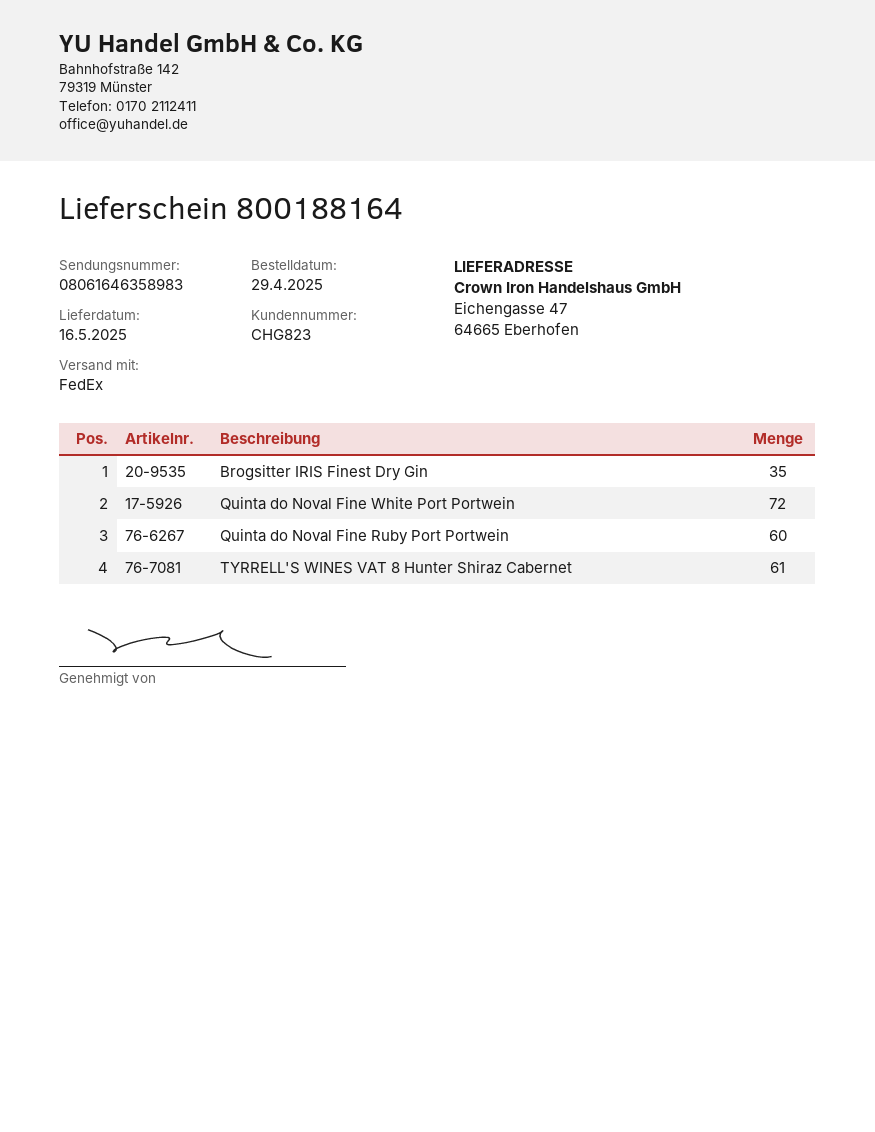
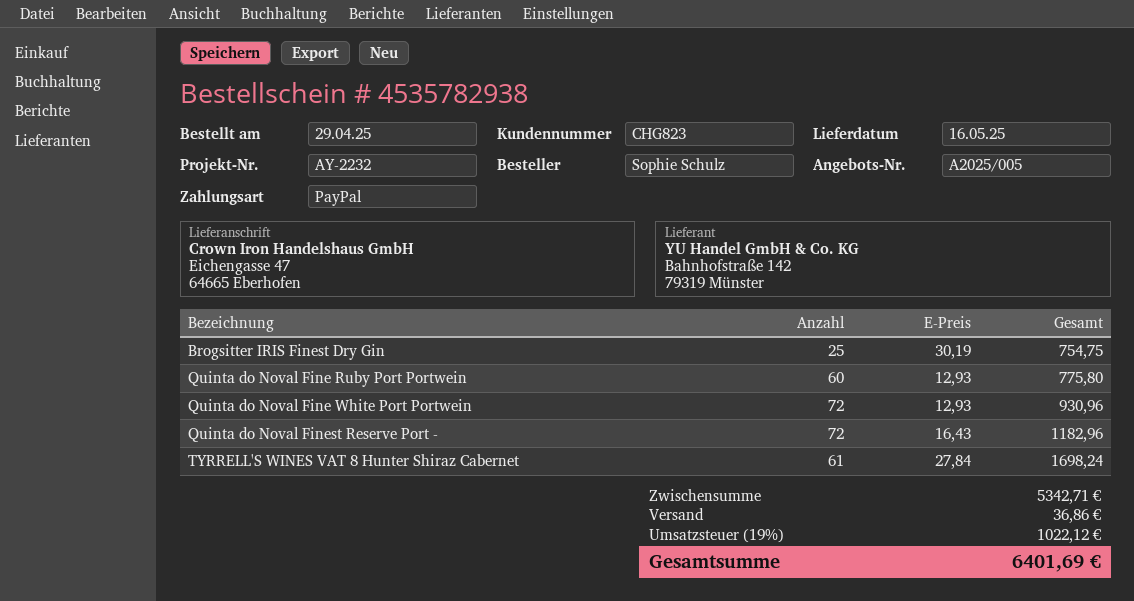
Brogsitter IRIS Finest Dry Gin: 35 -> 25
Quinta do Noval Finest Reserve Port -: none -> 72

